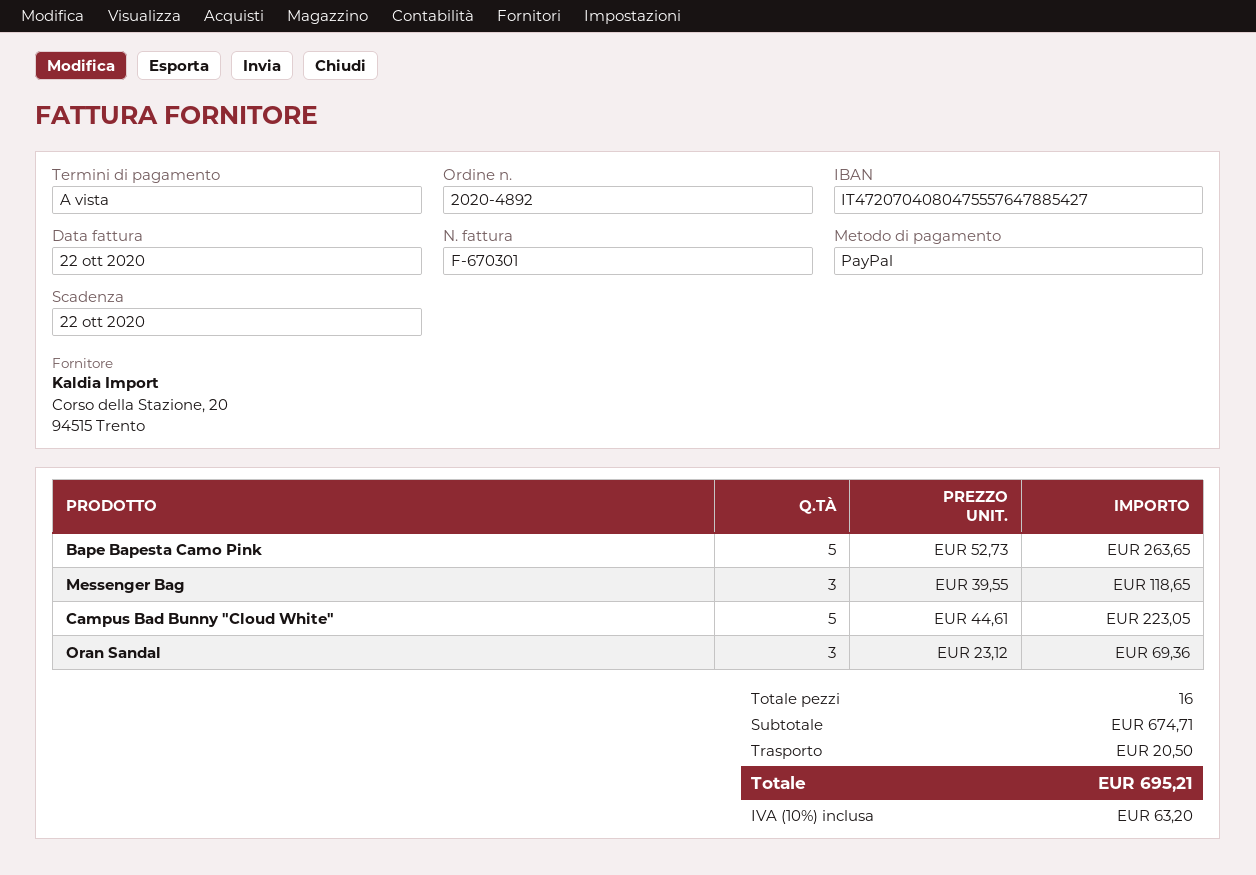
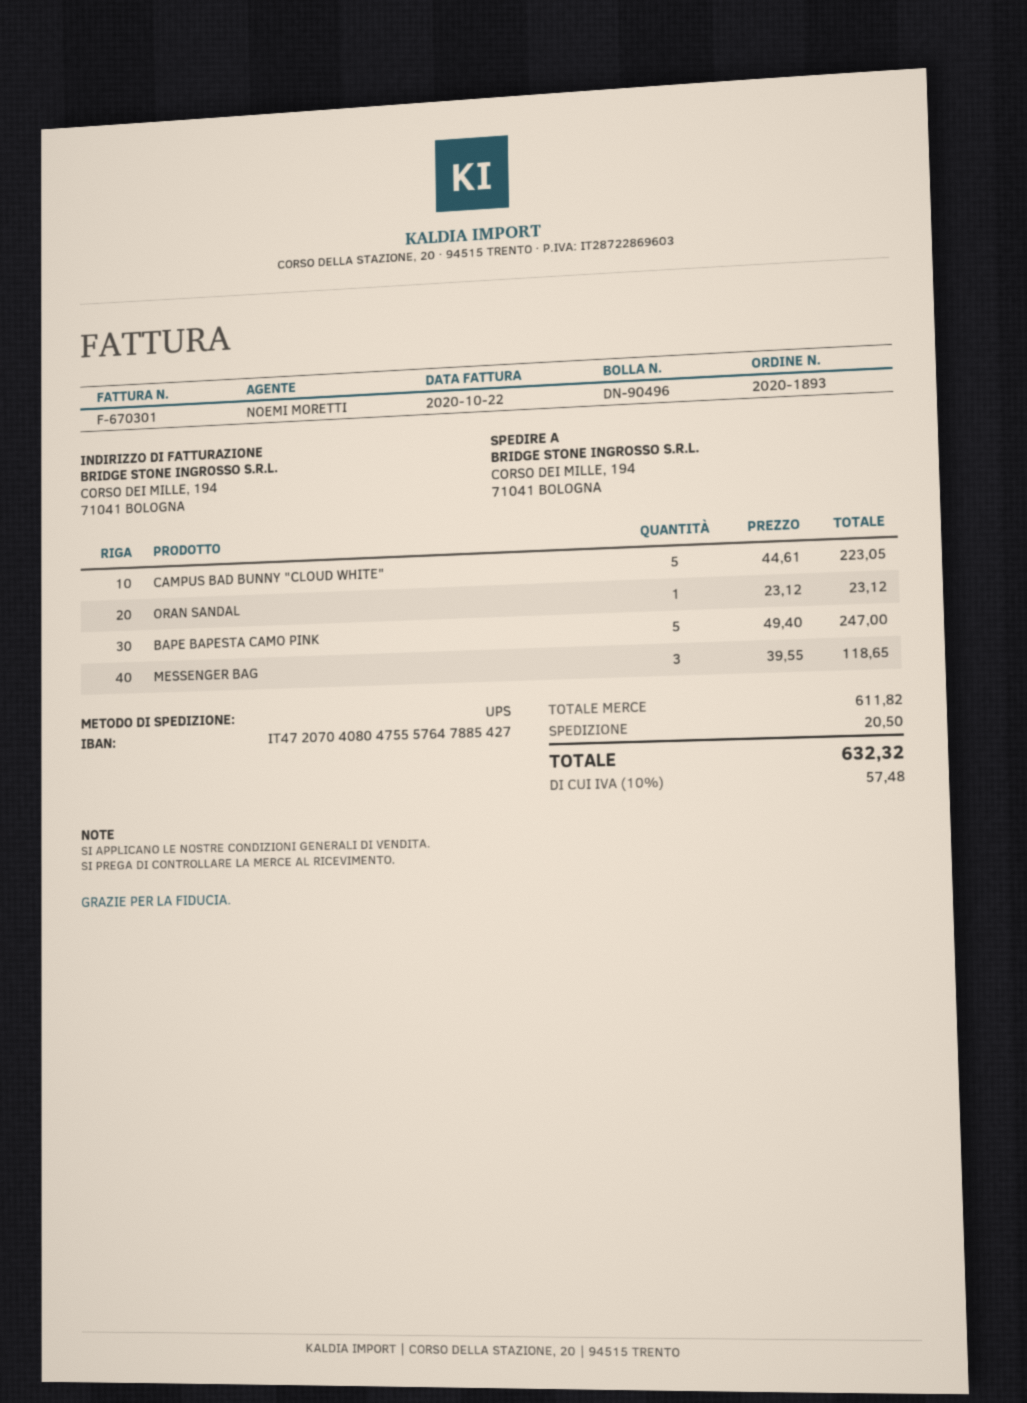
order number: 2020-4892 -> 2020-1893
Bape Bapesta Camo Pink: 5 x 52.73 = 263.65 -> 5 x 49.40 = 247.00
Oran Sandal: 3 x 23.12 = 69.36 -> 1 x 23.12 = 23.12
subtotal: 674.71 -> 611.82
tax: 10% = 63.20 -> 10% = 57.48
total: 695.21 -> 632.32

